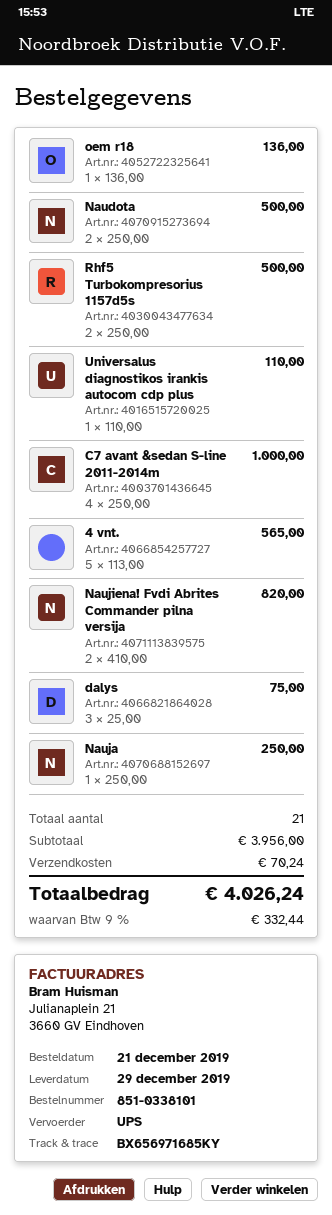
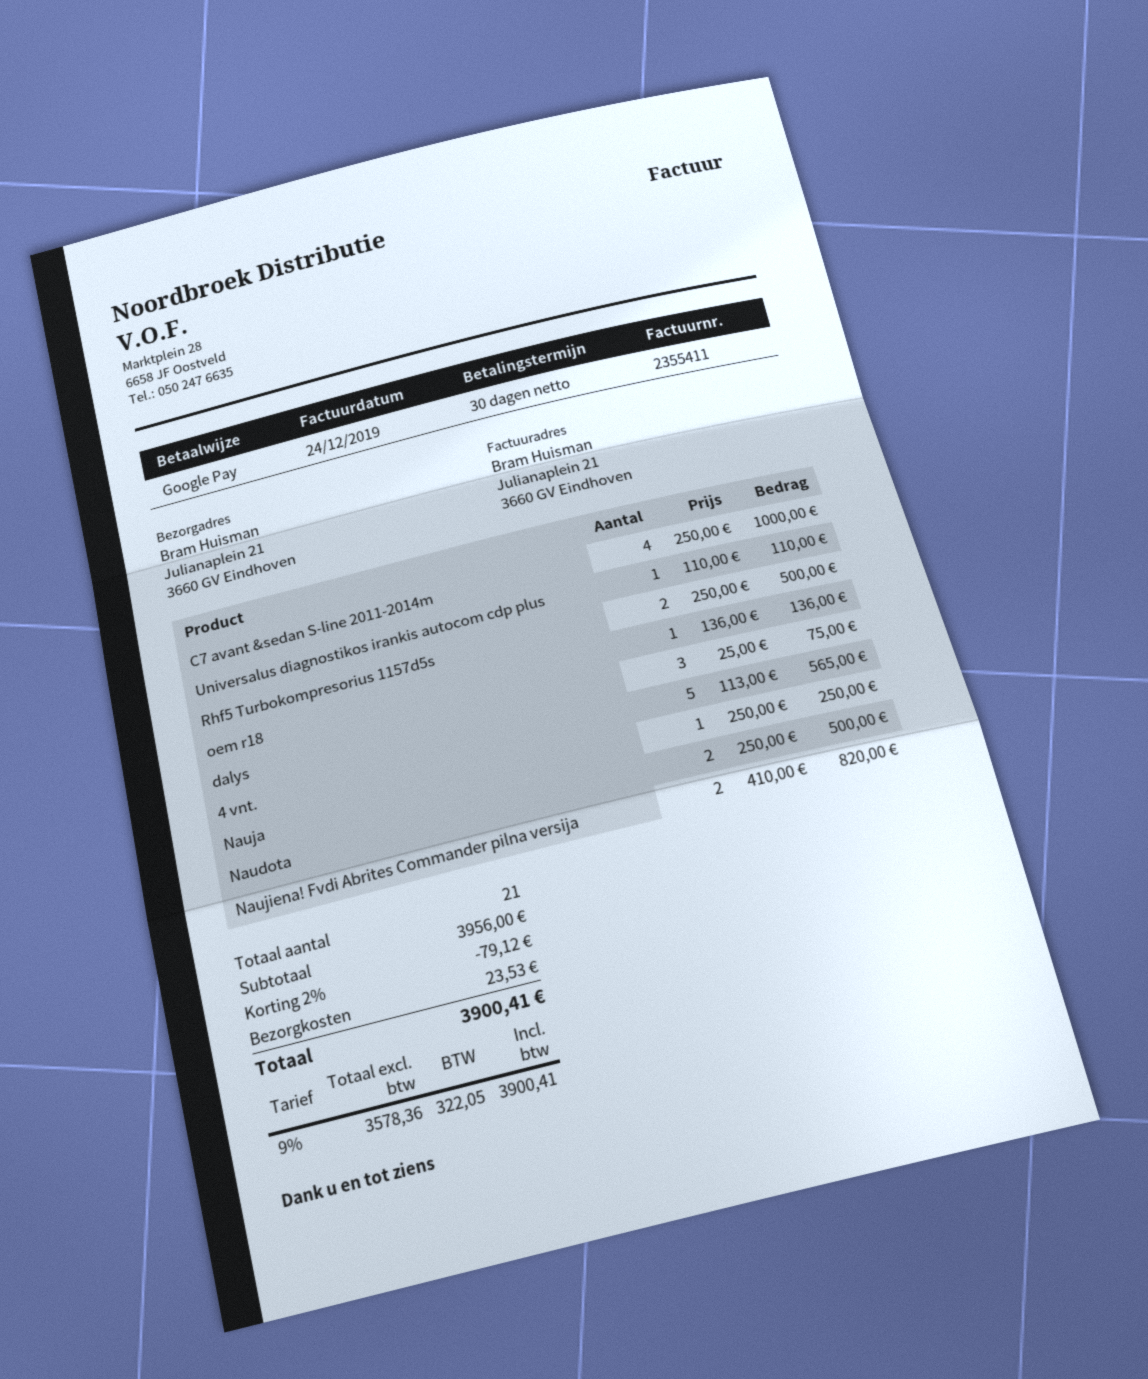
discount: none -> 2% = 79.12
shipping: 70.24 -> 23.53
tax: 9% = 332.44 -> 9% = 322.05
total: 4026.24 -> 3900.41

